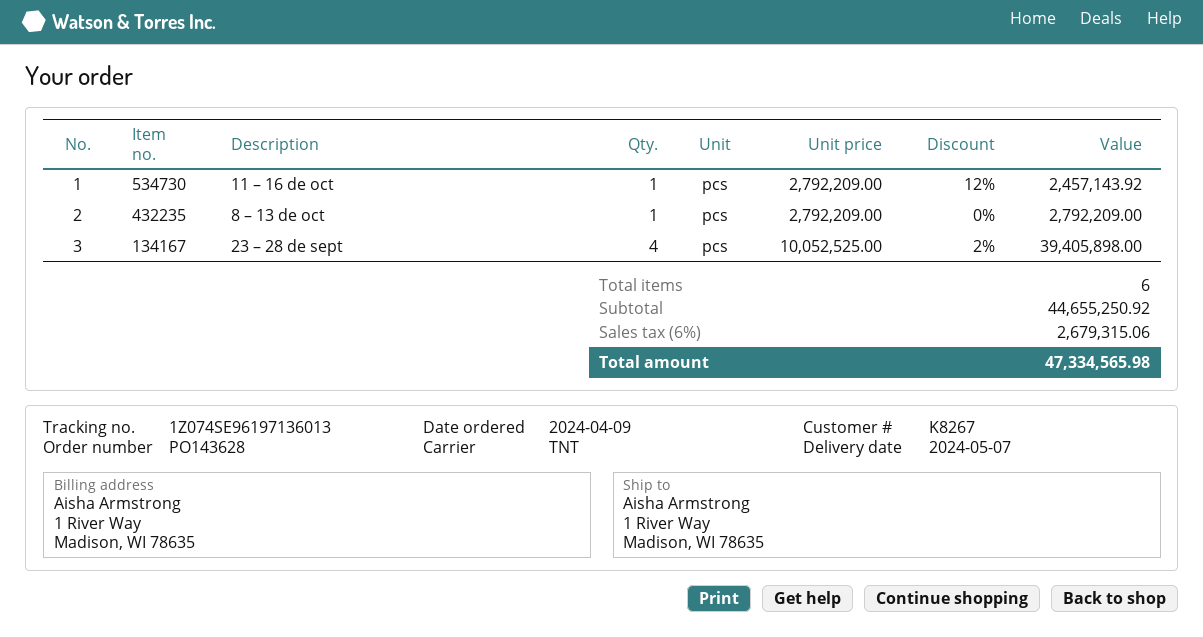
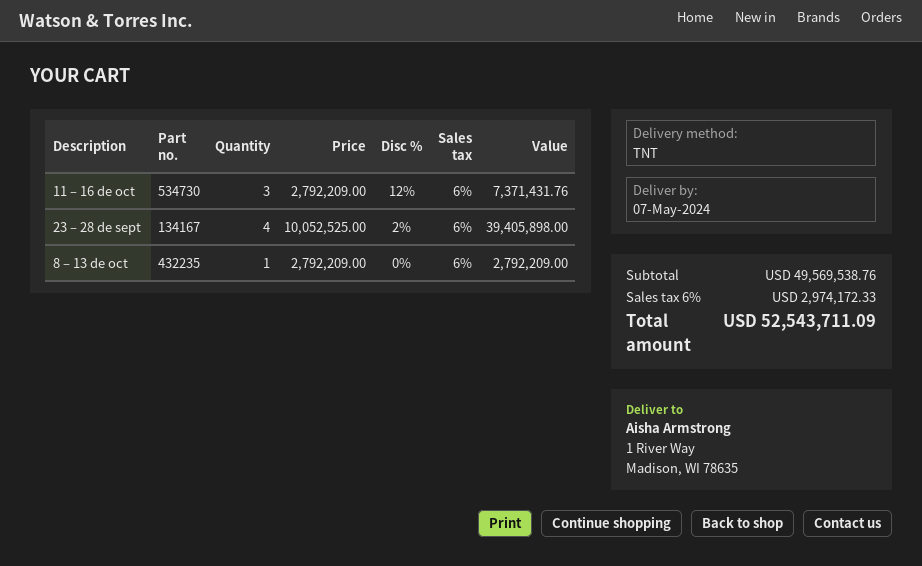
11 – 16 de oct: 1 x 2792209.00 - 12% = 2457143.92 -> 3 x 2792209.00 - 12% = 7371431.76
subtotal: 44655250.92 -> 49569538.76
tax: 6% = 2679315.06 -> 6% = 2974172.33
total: 47334565.98 -> 52543711.09

